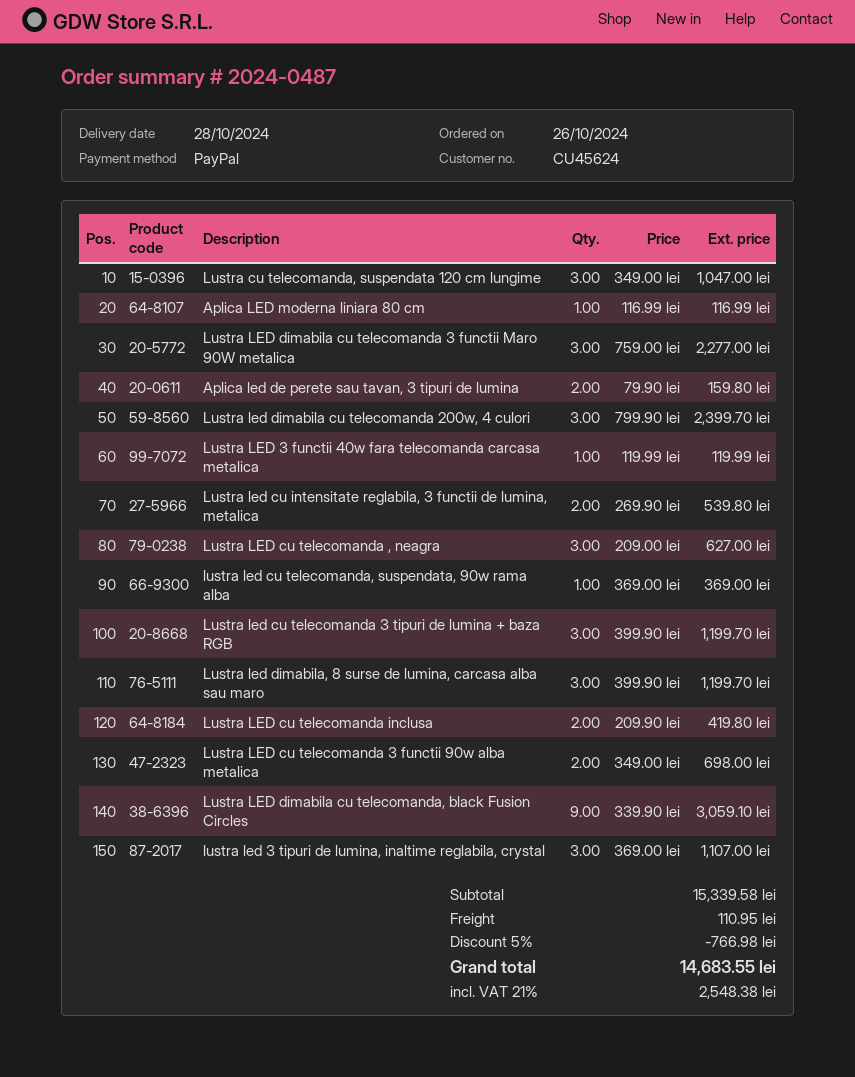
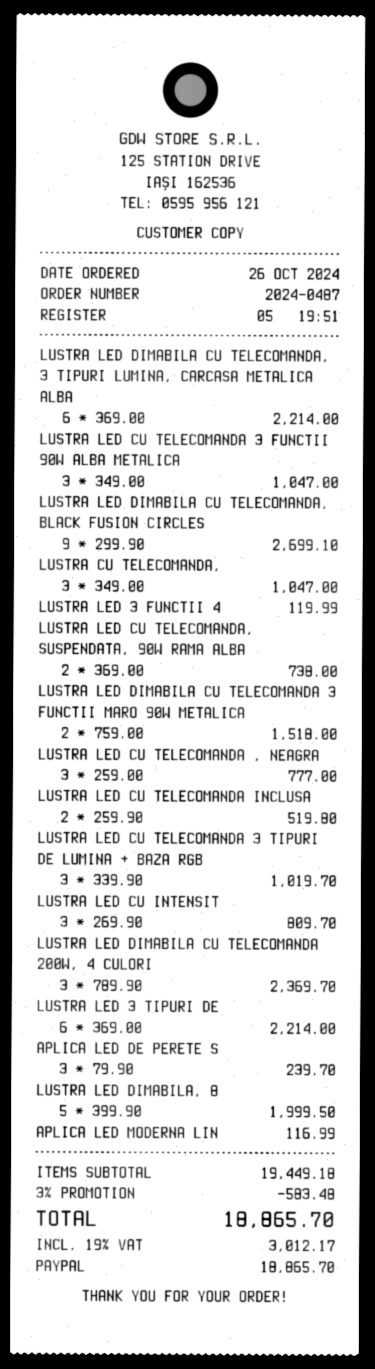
Lustra LED dimabila cu telecomanda 3 functii Maro 90W metalica: 3 x 759.00 = 2277.00 -> 2 x 759.00 = 1518.00
Aplica led de perete sau tavan, 3 tipuri de lumina: 2 x 79.90 = 159.80 -> 3 x 79.90 = 239.70
Lustra led dimabila cu telecomanda 200w, 4 culori: 3 x 799.90 = 2399.70 -> 3 x 789.90 = 2369.70
Lustra led cu intensitate reglabila, 3 functii de lumina, metalica: 2 x 269.90 = 539.80 -> 3 x 269.90 = 809.70
Lustra LED cu telecomanda , neagra: 3 x 209.00 = 627.00 -> 3 x 259.00 = 777.00
lustra led cu telecomanda, suspendata, 90w rama alba: 1 x 369.00 = 369.00 -> 2 x 369.00 = 738.00
Lustra led cu telecomanda 3 tipuri de lumina + baza RGB: 3 x 399.90 = 1199.70 -> 3 x 339.90 = 1019.70
Lustra led dimabila, 8 surse de lumina, carcasa alba sau maro: 3 x 399.90 = 1199.70 -> 5 x 399.90 = 1999.50
Lustra LED cu telecomanda inclusa: 2 x 209.90 = 419.80 -> 2 x 259.90 = 519.80
Lustra LED cu telecomanda 3 functii 90w alba metalica: 2 x 349.00 = 698.00 -> 3 x 349.00 = 1047.00
Lustra LED dimabila cu telecomanda, black Fusion Circles: 9 x 339.90 = 3059.10 -> 9 x 299.90 = 2699.10
lustra led 3 tipuri de lumina, inaltime reglabila, crystal: 3 x 369.00 = 1107.00 -> 6 x 369.00 = 2214.00
LUSTRA LED DIMABILA CU TELECOMANDA, 3 TIPURI LUMINA, CARCASA METALICA ALBA: none -> 6 x 369.00 = 2214.00
subtotal: 15339.58 -> 19449.18
discount: 5% = 766.98 -> 3% = 583.48
shipping: 110.95 -> none
tax: 21% = 2548.38 -> 19% = 3012.17
total: 14683.55 -> 18865.70

